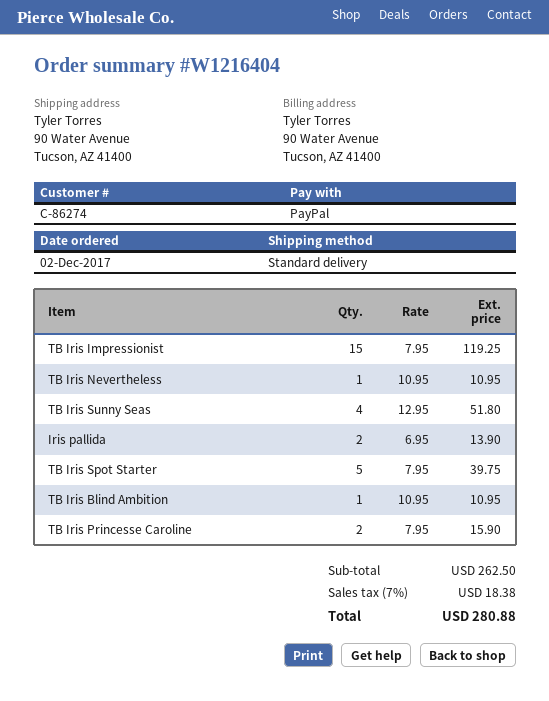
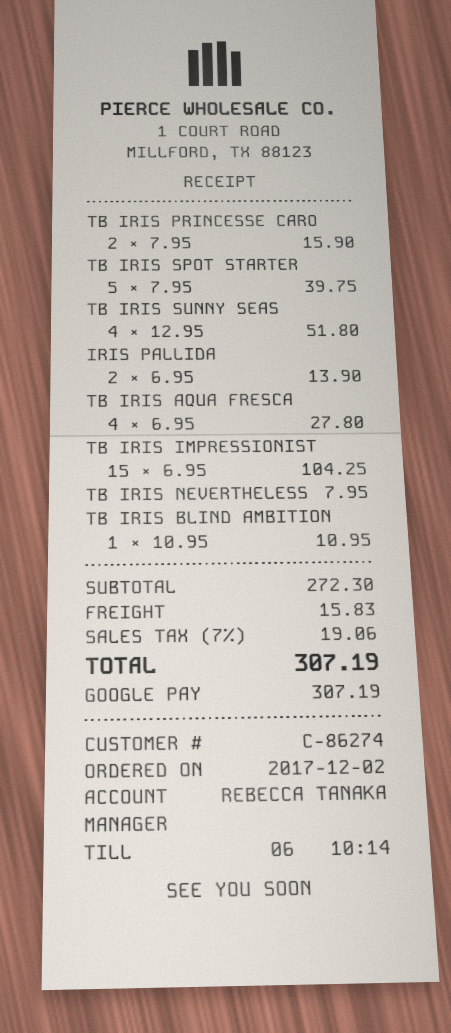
payment method: PayPal -> Google Pay
TB Iris Impressionist: 15 x 7.95 = 119.25 -> 15 x 6.95 = 104.25
TB Iris Nevertheless: 1 x 10.95 = 10.95 -> 1 x 7.95 = 7.95
TB IRIS AQUA FRESCA: none -> 4 x 6.95 = 27.80
subtotal: 262.50 -> 272.30
shipping: none -> 15.83
tax: 7% = 18.38 -> 7% = 19.06
total: 280.88 -> 307.19

